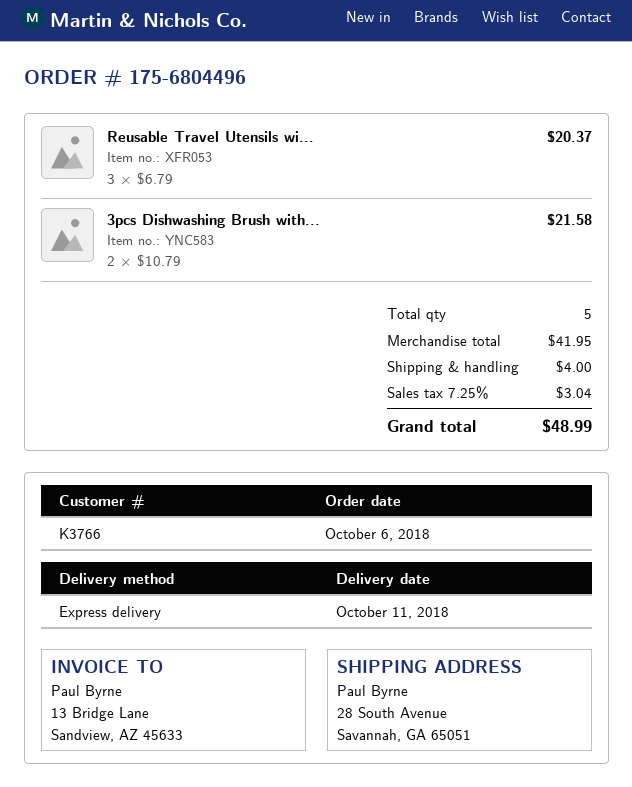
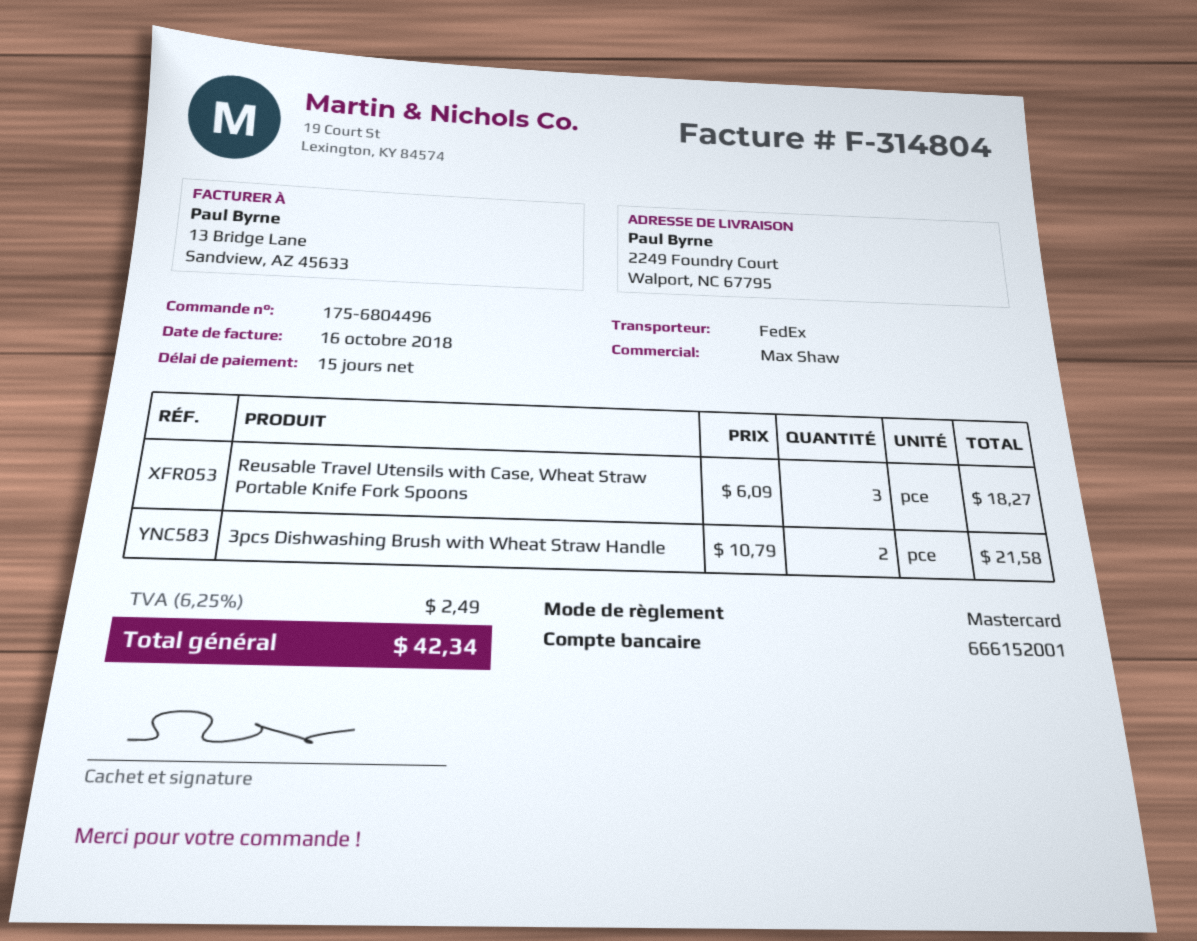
shipping method: express -> FedEx
ship to: 28 South Avenue, Savannah, GA 65051 -> 2249 Foundry Court, Walport, NC 67795
Reusable Travel Utensils wi...: 3 x 6.79 = 20.37 -> 3 x 6.09 = 18.27
shipping: 4.00 -> none
tax: 7.25% = 3.04 -> 6.25% = 2.49
total: 48.99 -> 42.34

